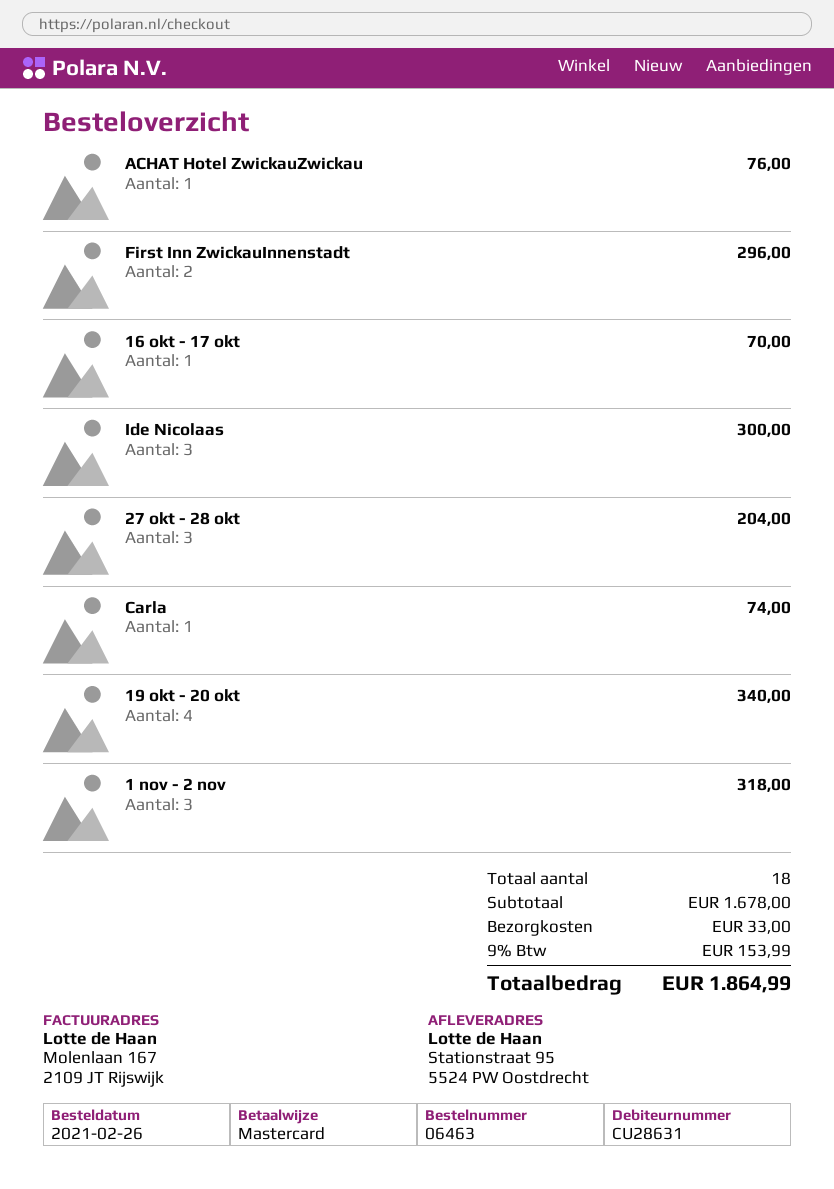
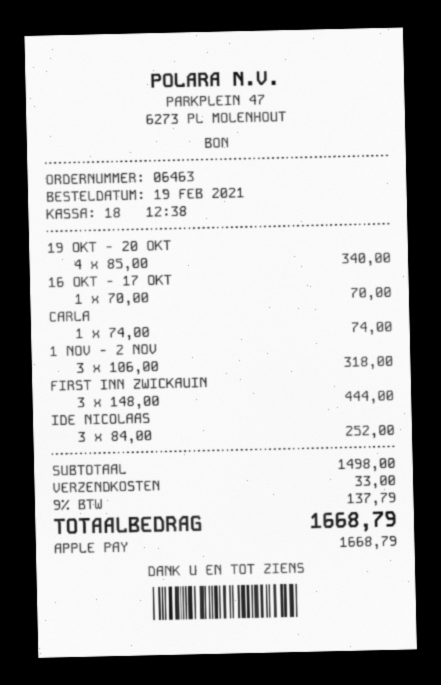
order date: 2021-02-26 -> 2021-02-19
payment method: Mastercard -> Apple Pay
ACHAT Hotel ZwickauZwickau: 1 for 76.00 -> none
First Inn ZwickauInnenstadt: 2 for 296.00 -> 3 for 444.00
Ide Nicolaas: 3 for 300.00 -> 3 for 252.00
27 okt - 28 okt: 3 for 204.00 -> none
subtotal: 1678.00 -> 1498.00
tax: 9% = 153.99 -> 9% = 137.79
total: 1864.99 -> 1668.79

